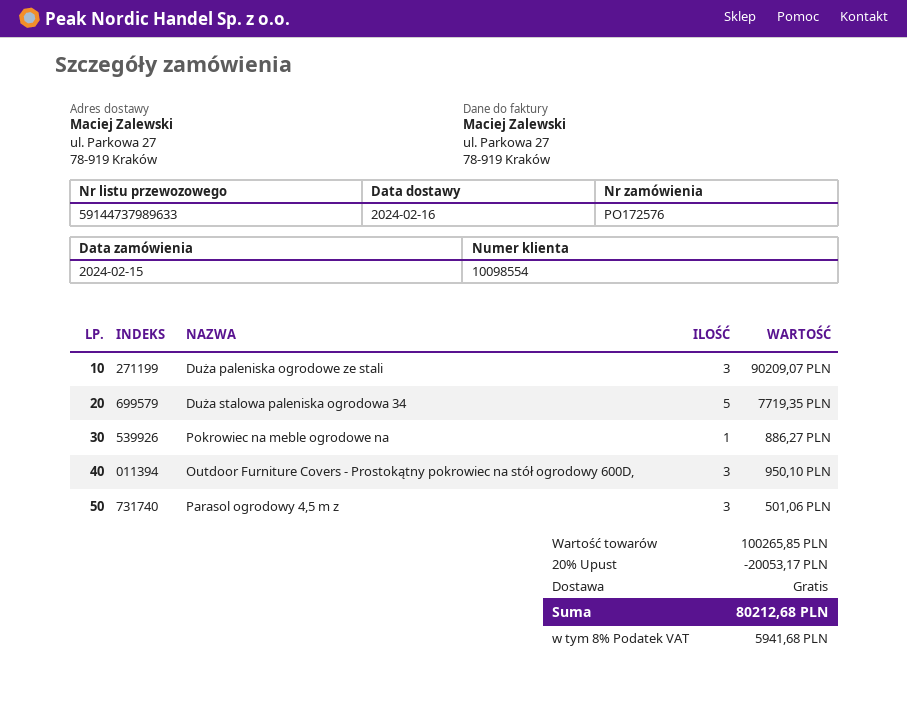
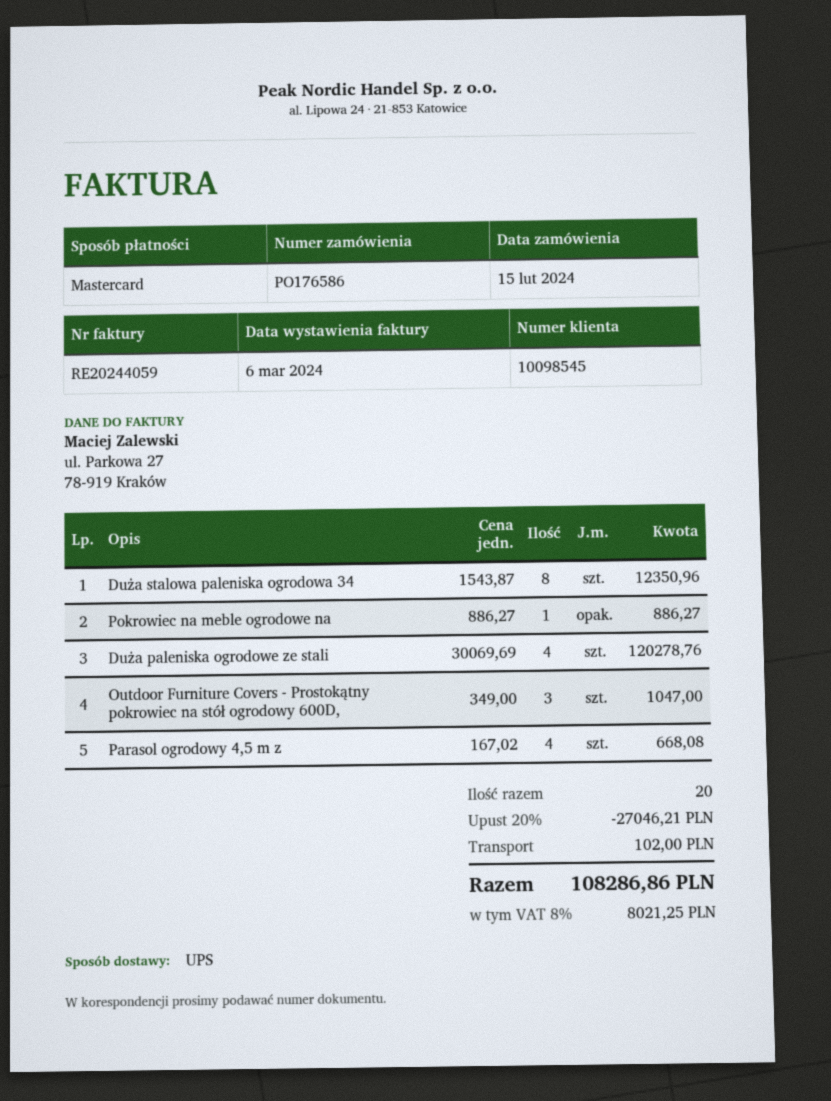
order number: PO172576 -> PO176586
customer number: 10098554 -> 10098545
Duża paleniska ogrodowe ze stali: 3 for 90209.07 -> 4 for 120278.76
Duża stalowa paleniska ogrodowa 34: 5 for 7719.35 -> 8 for 12350.96
Outdoor Furniture Covers - Prostokątny pokrowiec na stół ogrodowy 600D,: 3 for 950.10 -> 3 for 1047.00
Parasol ogrodowy 4,5 m z: 3 for 501.06 -> 4 for 668.08
discount: 20% = 20053.17 -> 20% = 27046.21
shipping: 0.00 -> 102.00
tax: 8% = 5941.68 -> 8% = 8021.25
total: 80212.68 -> 108286.86

